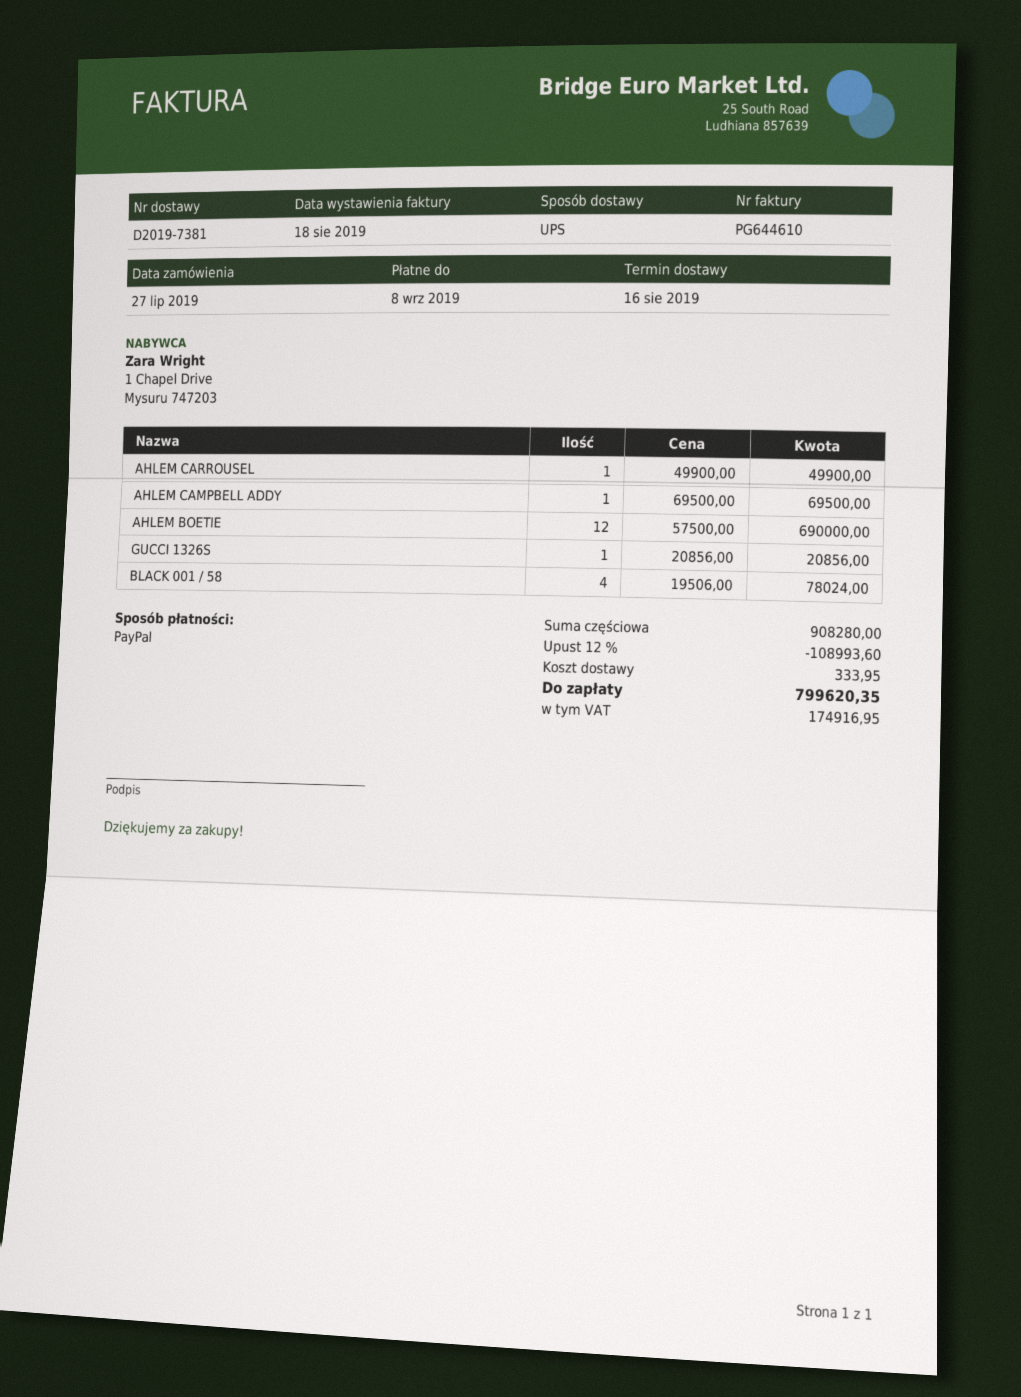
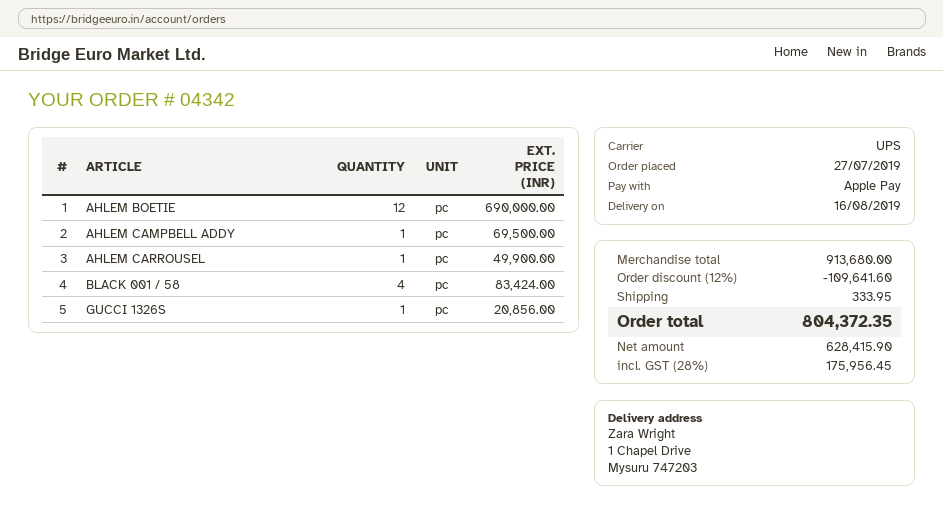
payment method: PayPal -> Apple Pay
BLACK 001 / 58: 4 for 78024.00 -> 4 for 83424.00
subtotal: 908280.00 -> 913680.00
discount: 12% = 108993.60 -> 12% = 109641.60
tax: 174916.95 -> 175956.45
total: 799620.35 -> 804372.35

